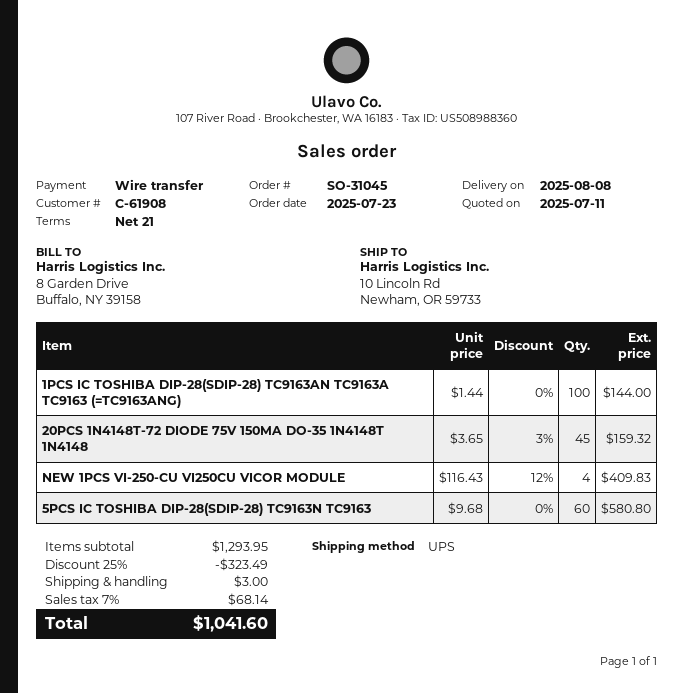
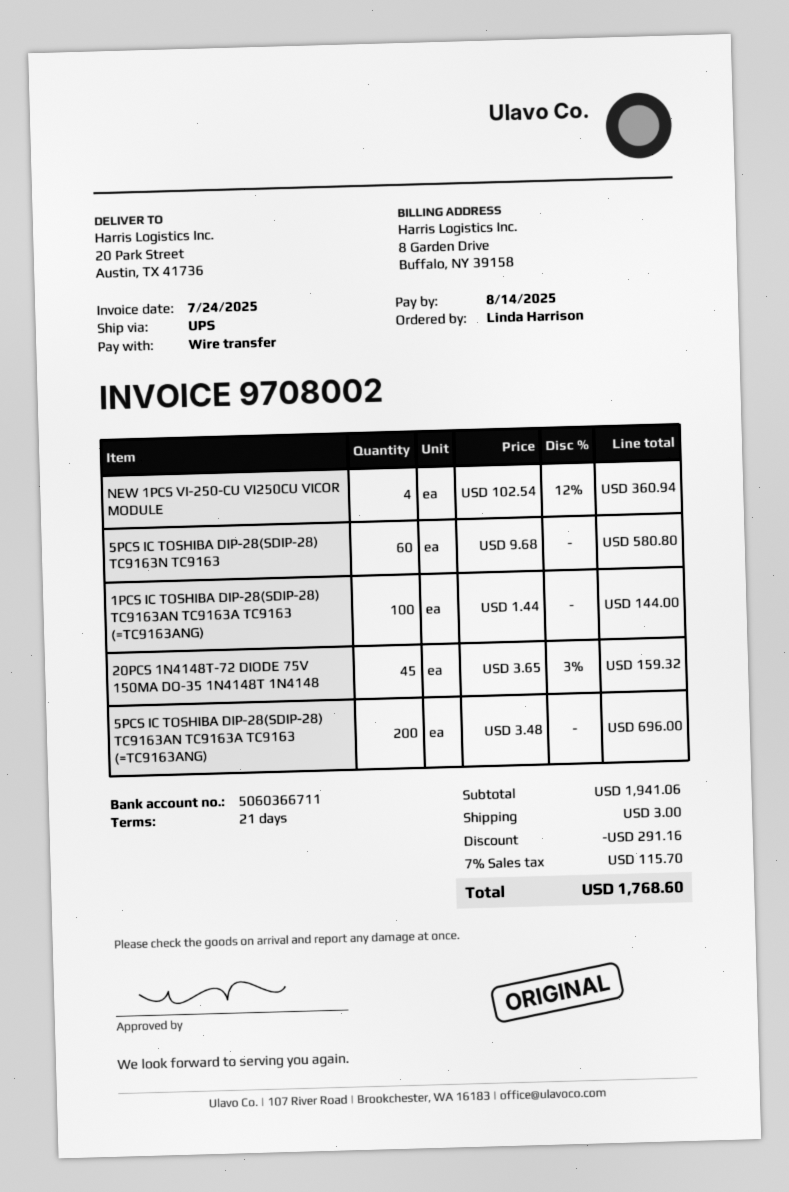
ship to: 10 Lincoln Rd, Newham, OR 59733 -> 20 Park Street, Austin, TX 41736
NEW 1PCS VI-250-CU VI250CU VICOR MODULE: 4 x 116.43 - 12% = 409.83 -> 4 x 102.54 - 12% = 360.94
5PCS IC TOSHIBA DIP-28(SDIP-28) TC9163AN TC9163A TC9163 (=TC9163ANG): none -> 200 x 3.48 = 696.00
subtotal: 1293.95 -> 1941.06
discount: 323.49 -> 291.16
tax: 7% = 68.14 -> 7% = 115.70
total: 1041.60 -> 1768.60

